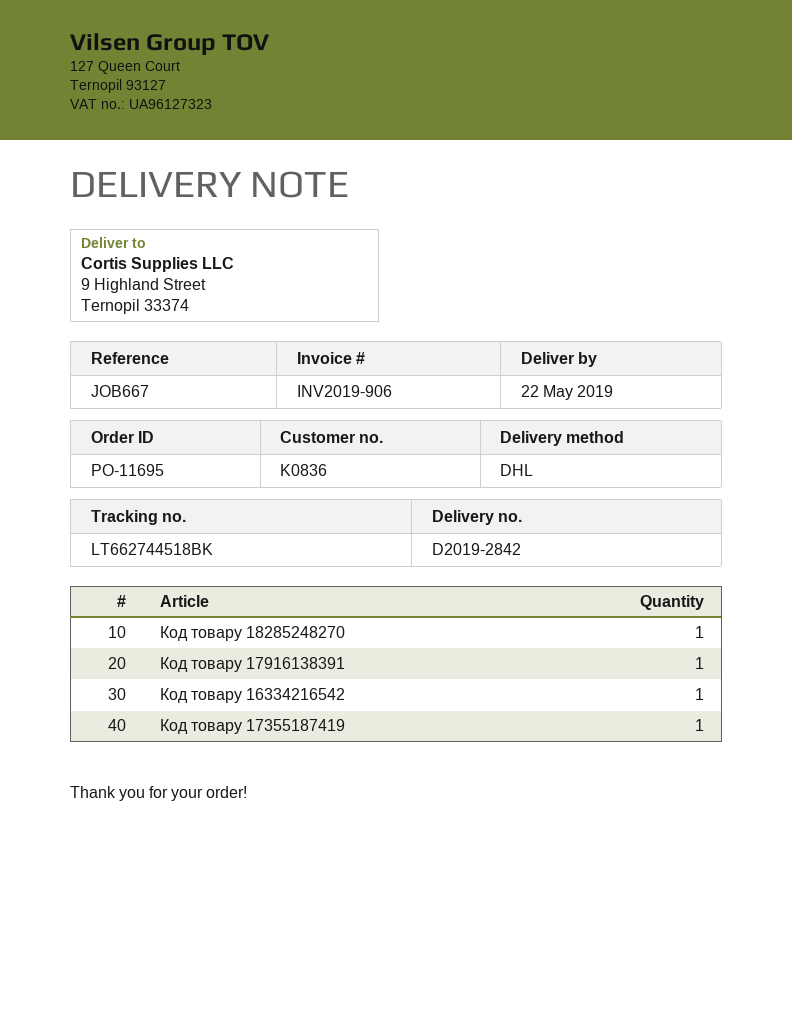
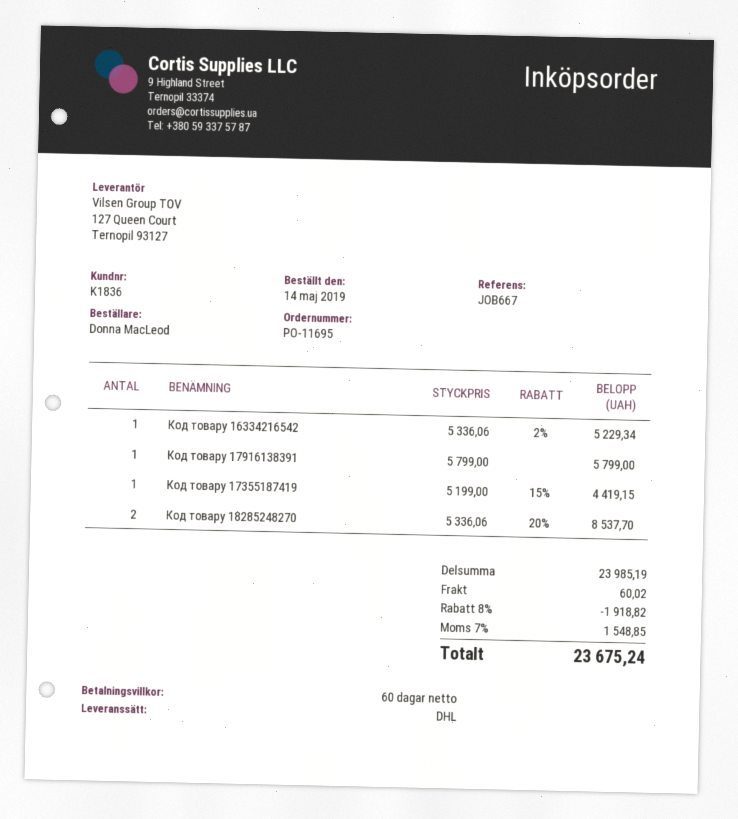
customer number: K0836 -> K1836
Код товару 18285248270: 1 -> 2

